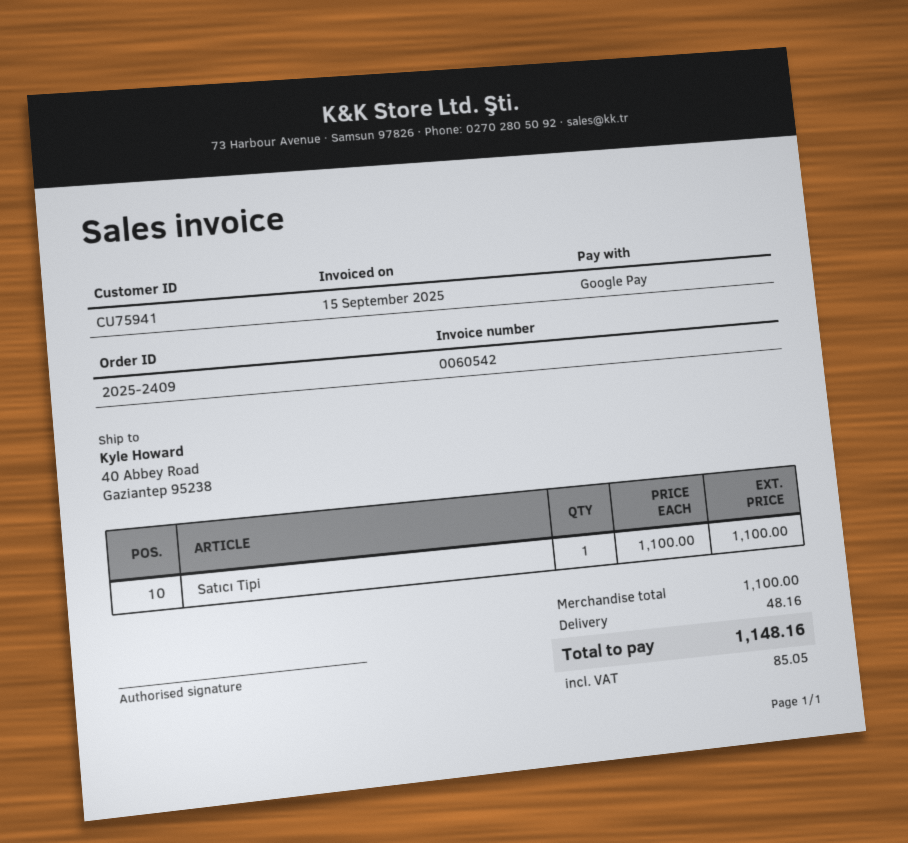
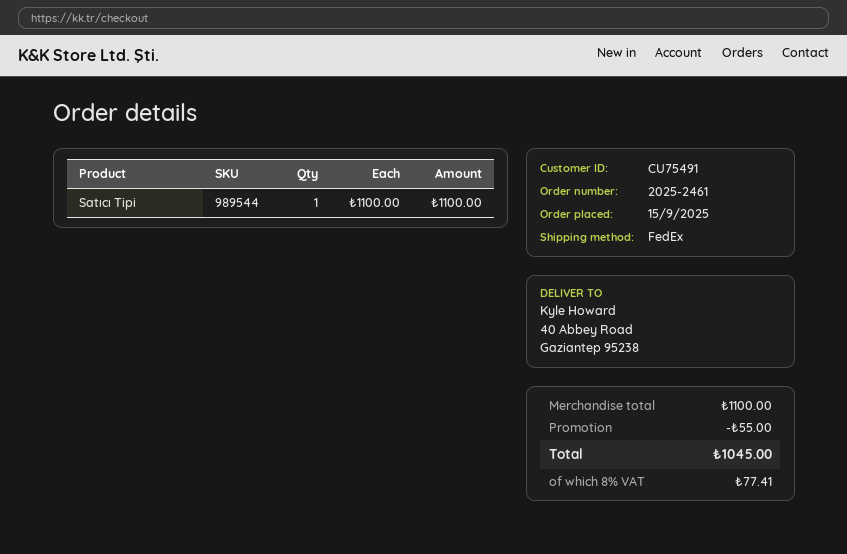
order number: 2025-2409 -> 2025-2461
customer number: CU75941 -> CU75491
discount: none -> 55.00
shipping: 48.16 -> none
tax: 85.05 -> 77.41
total: 1148.16 -> 1045.00

